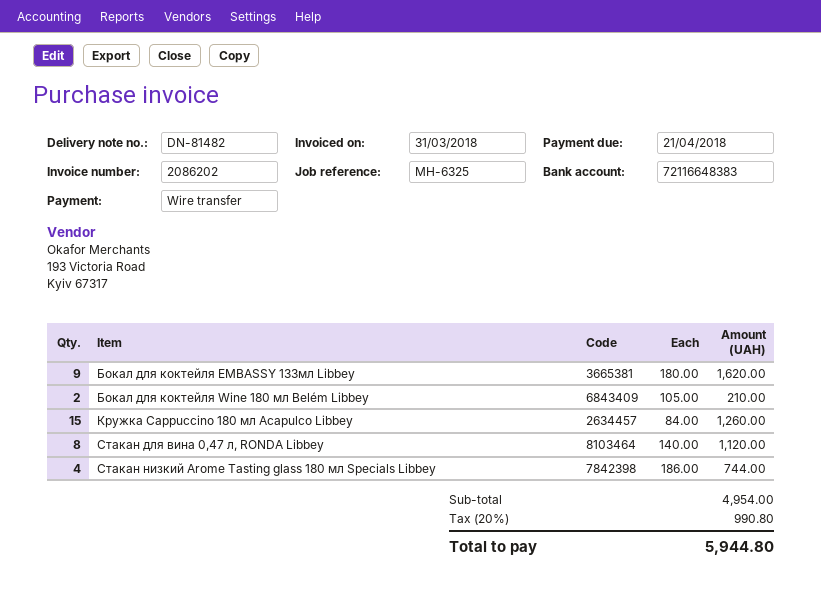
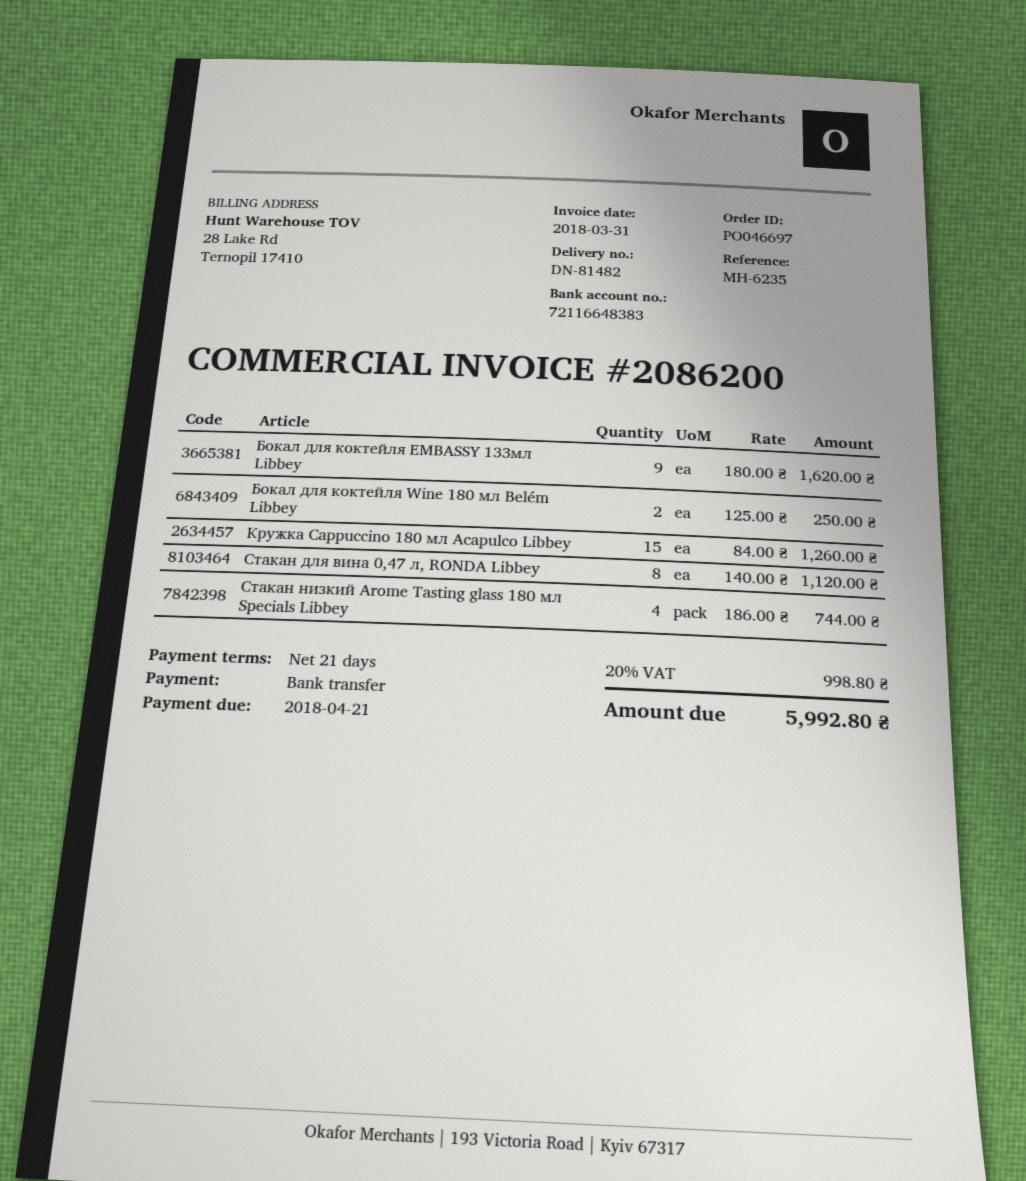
invoice number: 2086202 -> 2086200
reference: MH-6325 -> MH-6235
Бокал для коктейля Wine 180 мл Belém Libbey: 2 x 105.00 = 210.00 -> 2 x 125.00 = 250.00
tax: 20% = 990.80 -> 20% = 998.80
total: 5944.80 -> 5992.80

